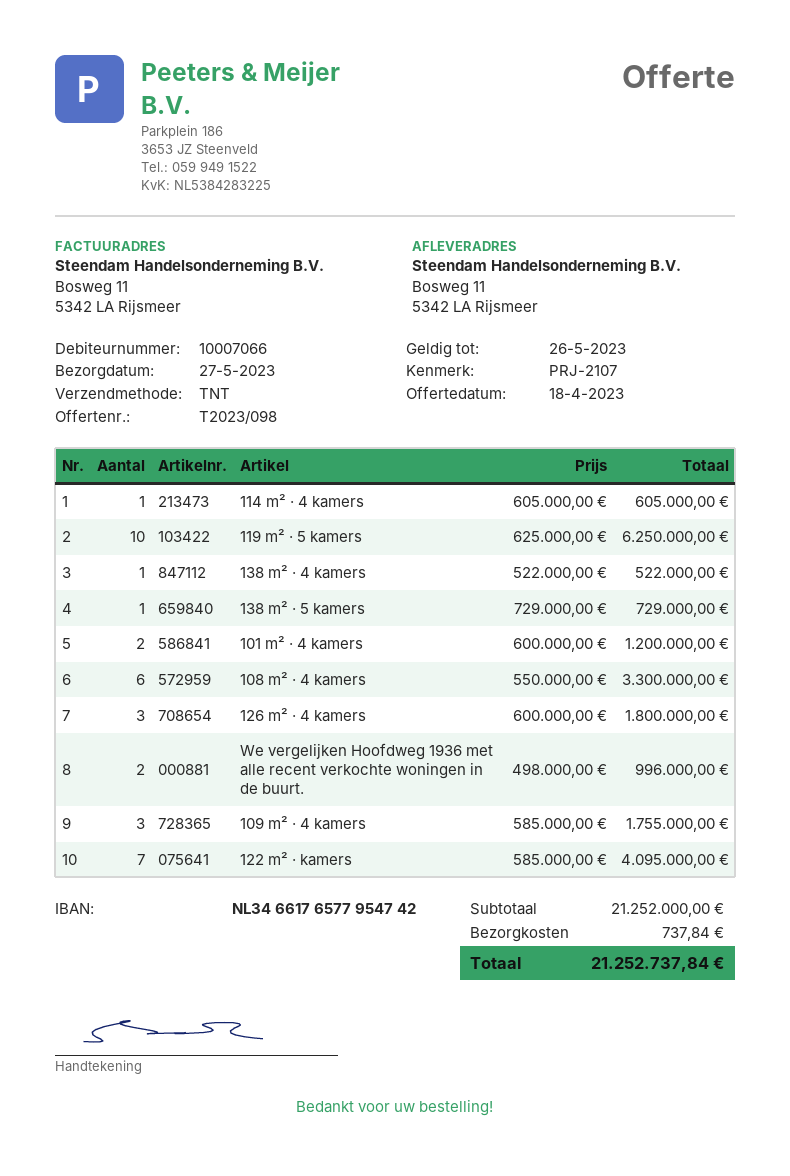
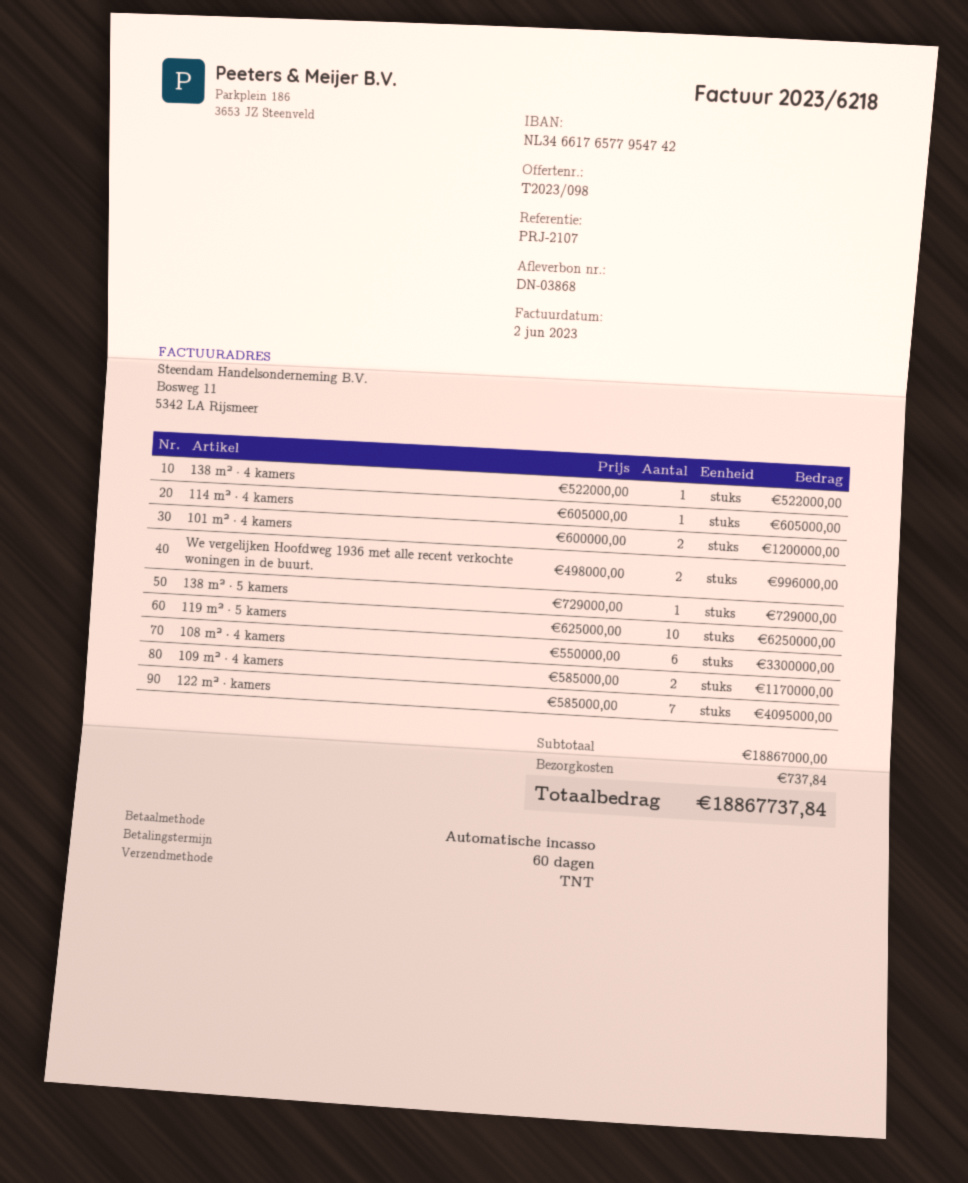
126 m² · 4 kamers: 3 x 600000.00 = 1800000.00 -> none
109 m² · 4 kamers: 3 x 585000.00 = 1755000.00 -> 2 x 585000.00 = 1170000.00
subtotal: 21252000.00 -> 18867000.00
total: 21252737.84 -> 18867737.84

